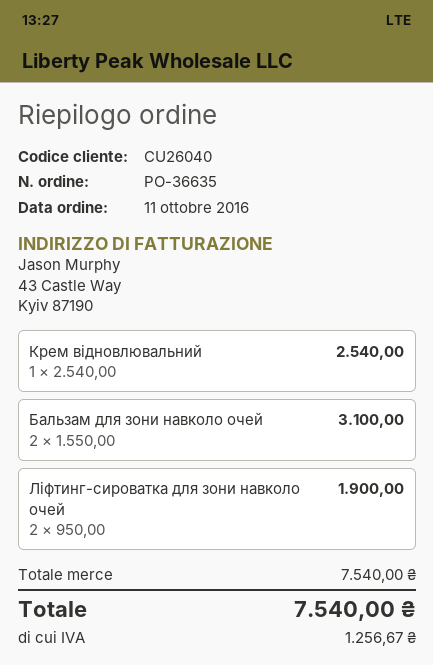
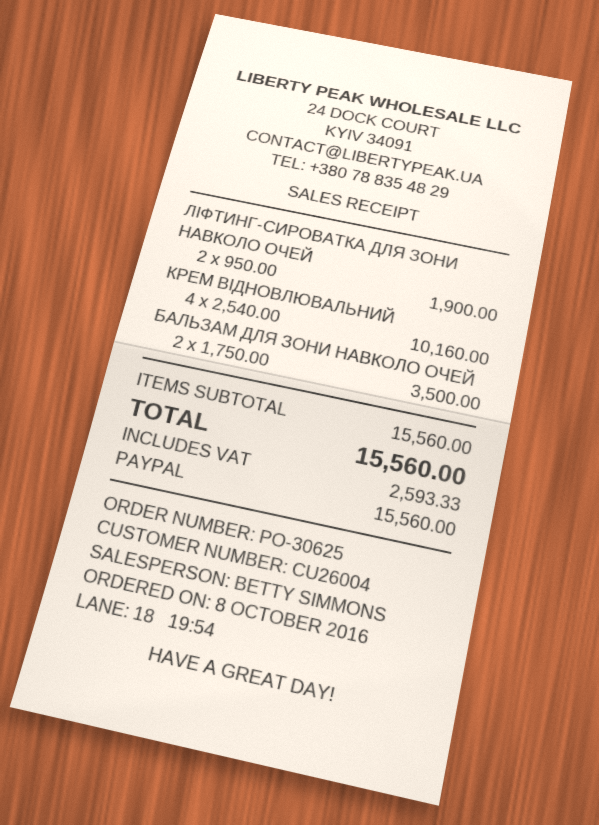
order number: PO-36635 -> PO-30625
order date: 2016-10-11 -> 2016-10-08
customer number: CU26040 -> CU26004
Крем відновлювальний: 1 x 2540.00 = 2540.00 -> 4 x 2540.00 = 10160.00
Бальзам для зони навколо очей: 2 x 1550.00 = 3100.00 -> 2 x 1750.00 = 3500.00
subtotal: 7540.00 -> 15560.00
tax: 1256.67 -> 2593.33
total: 7540.00 -> 15560.00

